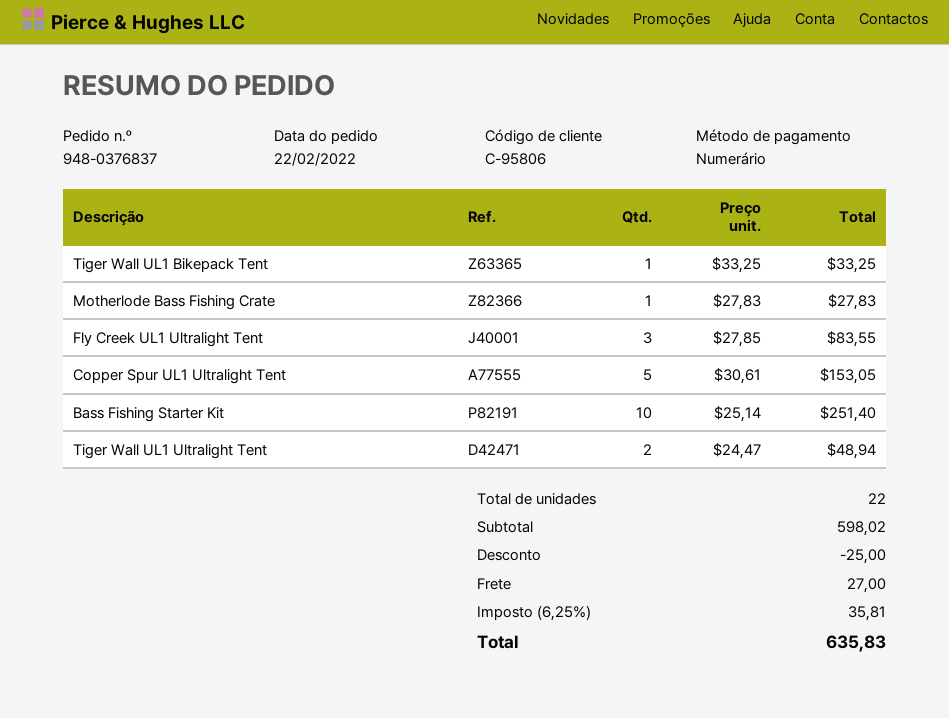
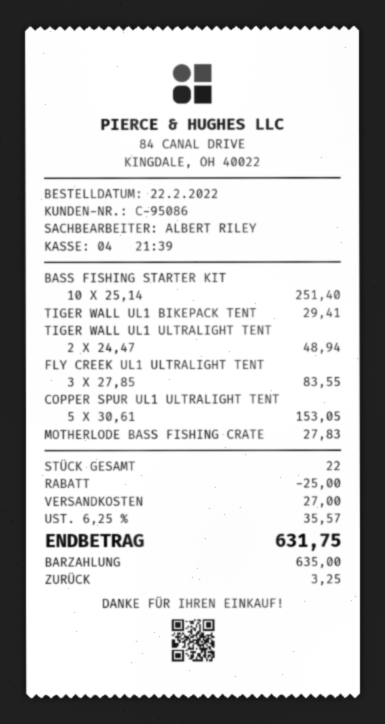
customer number: C-95806 -> C-95086
Tiger Wall UL1 Bikepack Tent: 1 x 33.25 = 33.25 -> 1 x 29.41 = 29.41
tax: 6.25% = 35.81 -> 6.25% = 35.57
total: 635.83 -> 631.75

